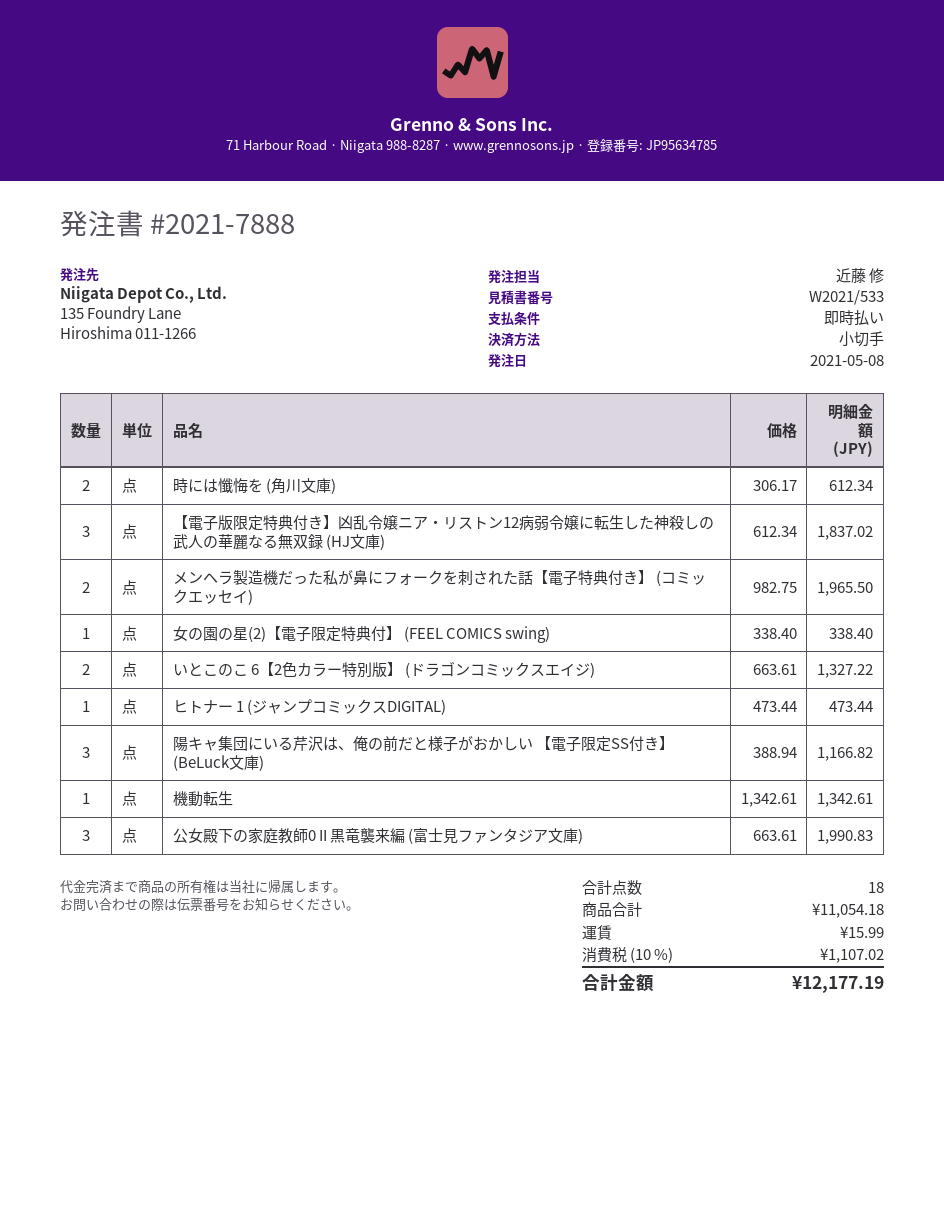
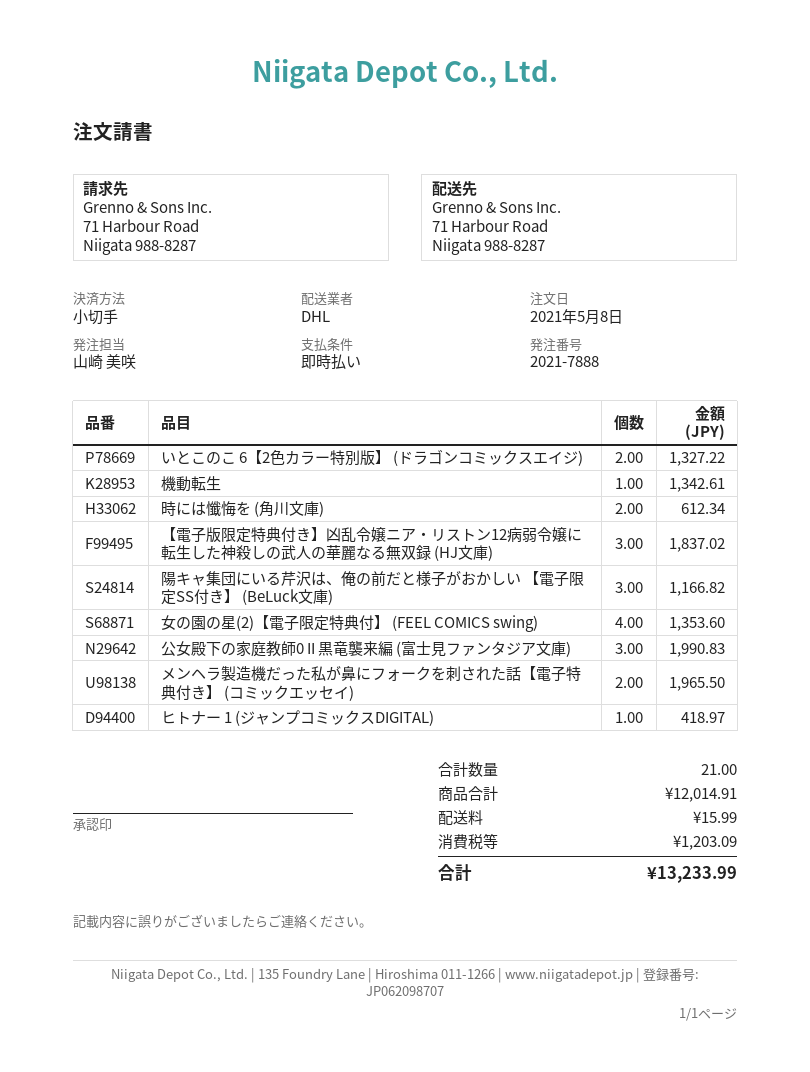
ordered by: 近藤 修 -> 山崎 美咲
女の園の星(2)【電子限定特典付】 (FEEL COMICS swing): 1 for 338.40 -> 4 for 1353.60
ヒトナー 1 (ジャンプコミックスDIGITAL): 1 for 473.44 -> 1 for 418.97
total quantity: 18 -> 21
subtotal: 11054.18 -> 12014.91
tax: 1107.02 -> 1203.09
total: 12177.19 -> 13233.99

